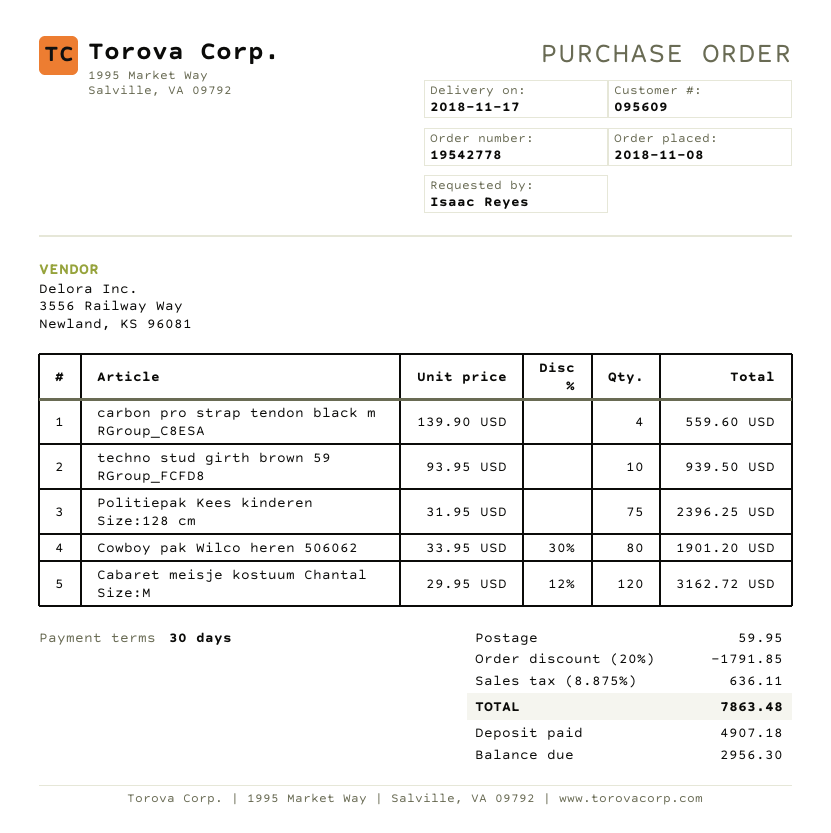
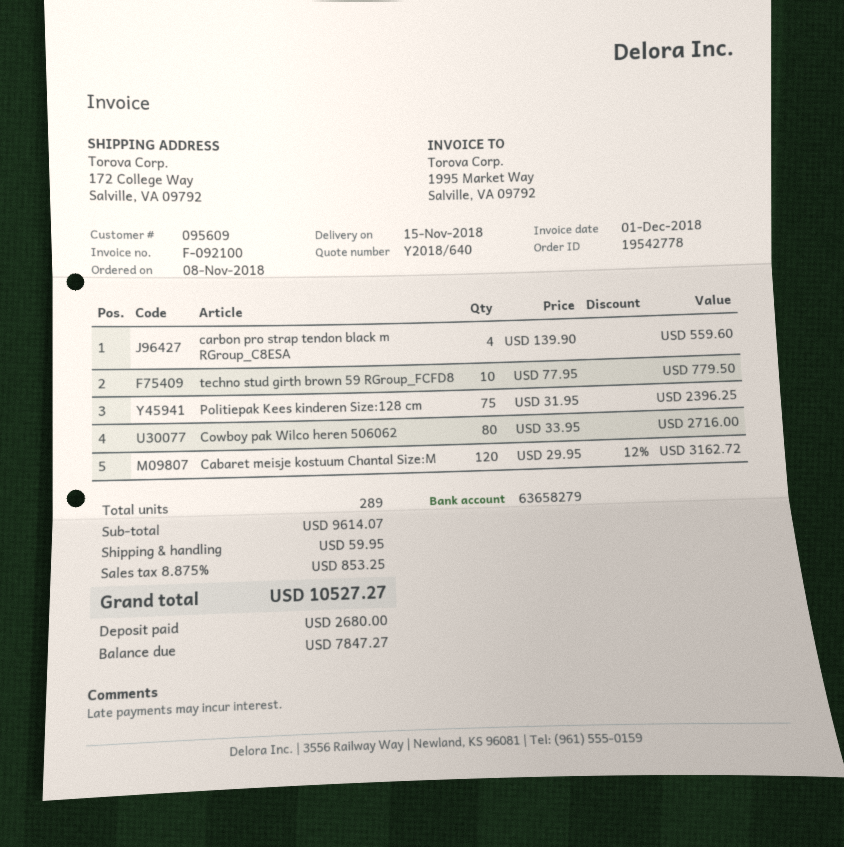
delivery date: 2018-11-17 -> 2018-11-15
techno stud girth brown 59 RGroup_FCFD8: 10 x 93.95 = 939.50 -> 10 x 77.95 = 779.50
Cowboy pak Wilco heren 506062: 80 x 33.95 - 30% = 1901.20 -> 80 x 33.95 = 2716.00
discount: 20% = 1791.85 -> none
tax: 8.875% = 636.11 -> 8.875% = 853.25
total: 7863.48 -> 10527.27
deposit: 4907.18 -> 2680.00
balance: 2956.30 -> 7847.27

